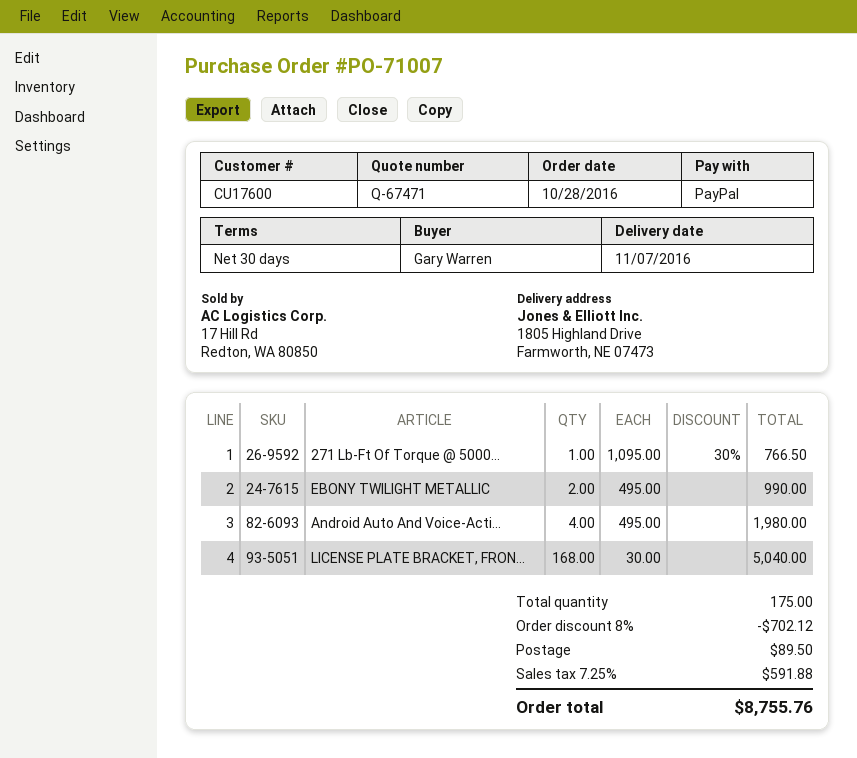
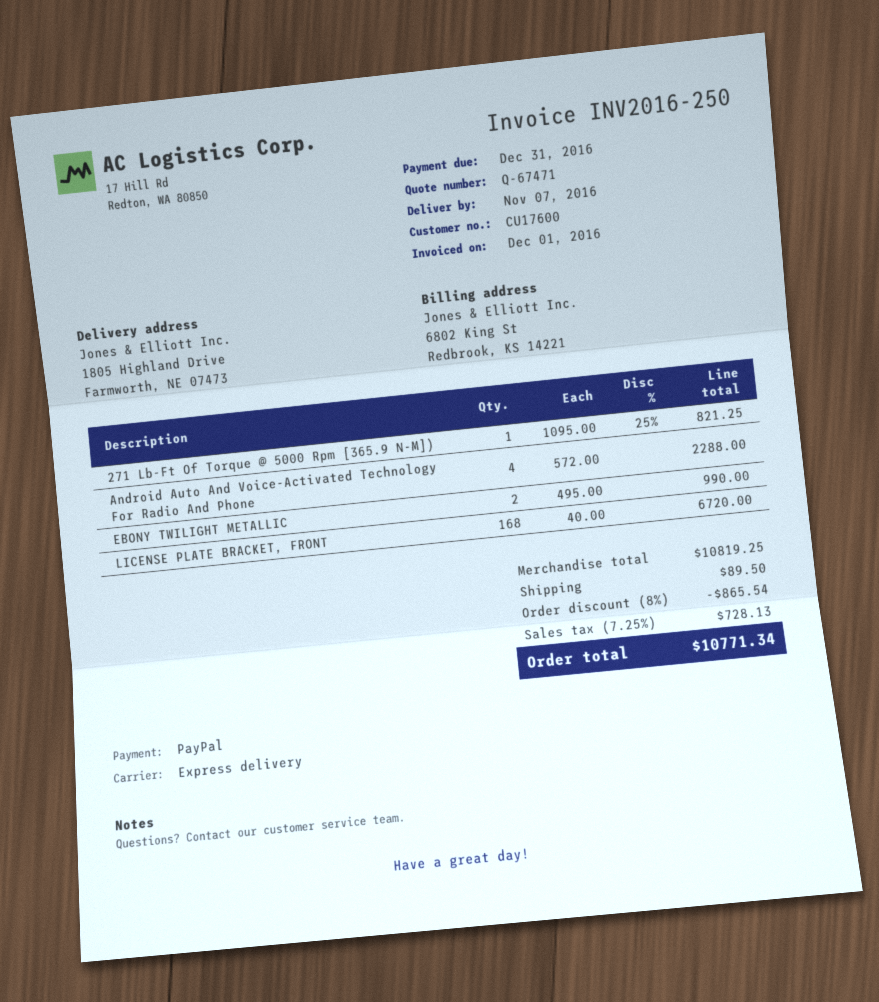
271 Lb-Ft Of Torque @ 5000...: 1 x 1095.00 - 30% = 766.50 -> 1 x 1095.00 - 25% = 821.25
Android Auto And Voice-Acti...: 4 x 495.00 = 1980.00 -> 4 x 572.00 = 2288.00
LICENSE PLATE BRACKET, FRON...: 168 x 30.00 = 5040.00 -> 168 x 40.00 = 6720.00
discount: 8% = 702.12 -> 8% = 865.54
tax: 7.25% = 591.88 -> 7.25% = 728.13
total: 8755.76 -> 10771.34

